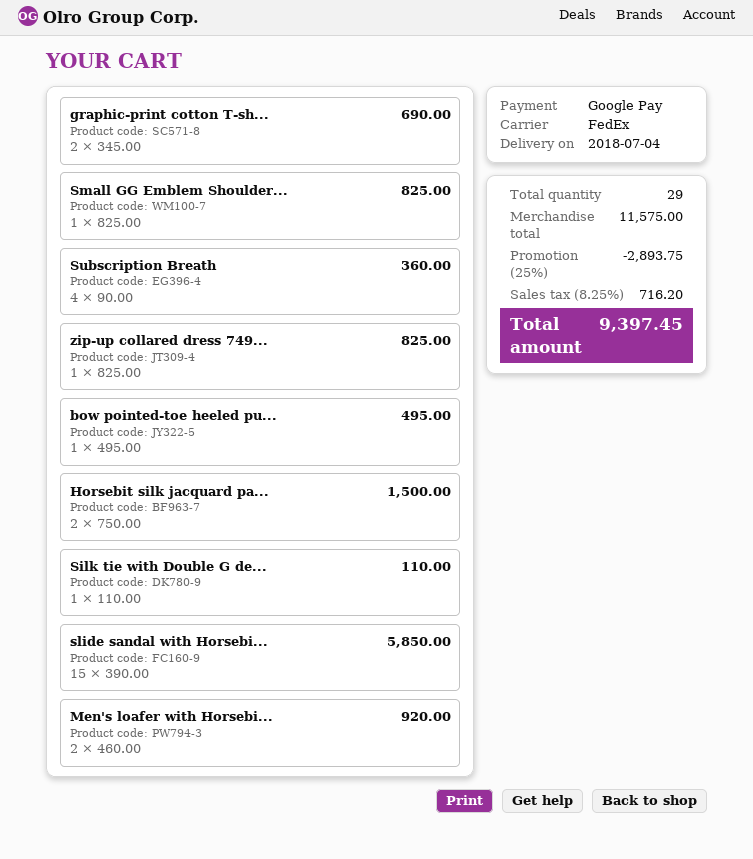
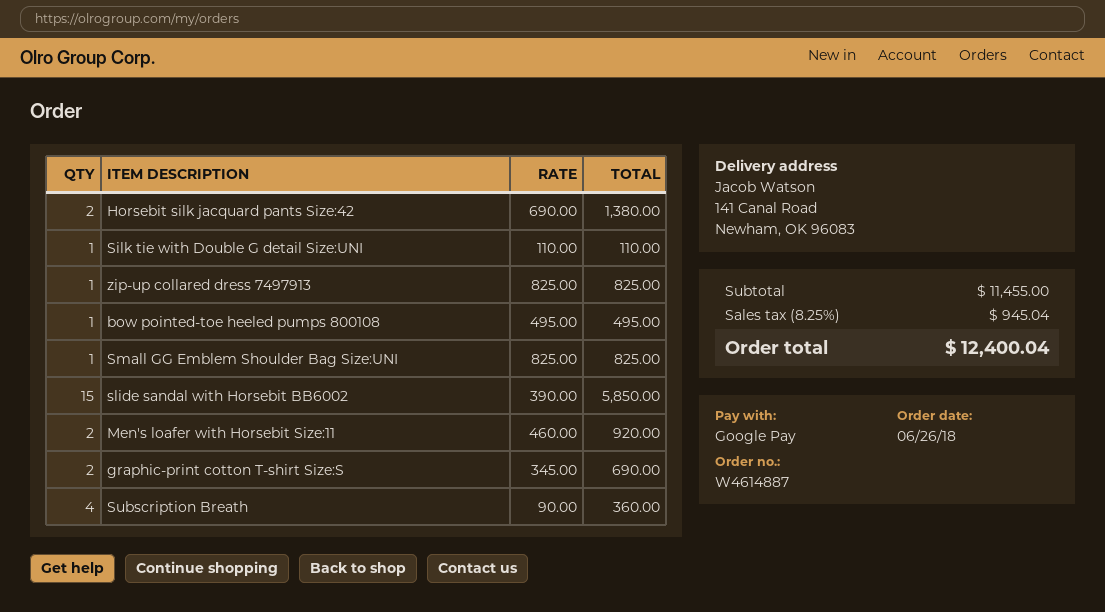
Horsebit silk jacquard pa...: 2 x 750.00 = 1500.00 -> 2 x 690.00 = 1380.00
subtotal: 11575.00 -> 11455.00
discount: 25% = 2893.75 -> none
tax: 8.25% = 716.20 -> 8.25% = 945.04
total: 9397.45 -> 12400.04

